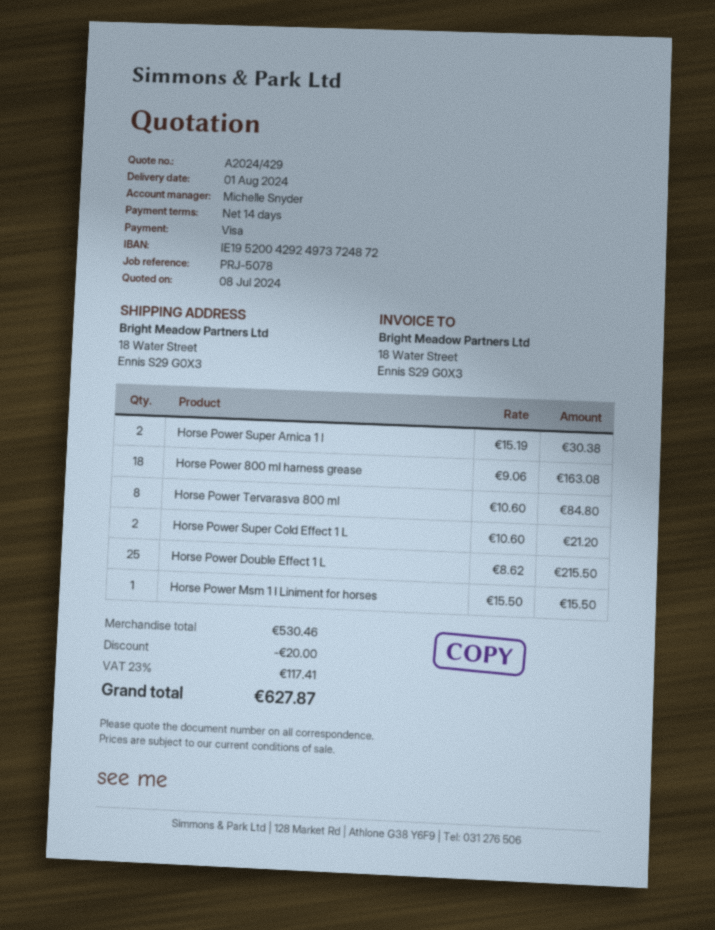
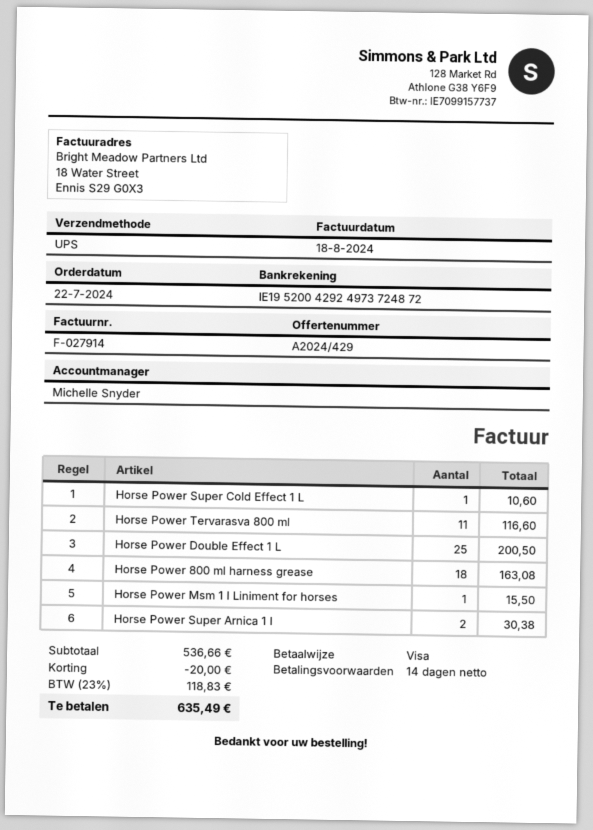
Horse Power Tervarasva 800 ml: 8 for 84.80 -> 11 for 116.60
Horse Power Super Cold Effect 1 L: 2 for 21.20 -> 1 for 10.60
Horse Power Double Effect 1 L: 25 for 215.50 -> 25 for 200.50
subtotal: 530.46 -> 536.66
tax: 23% = 117.41 -> 23% = 118.83
total: 627.87 -> 635.49

